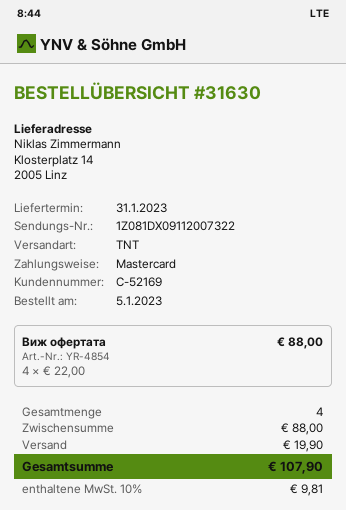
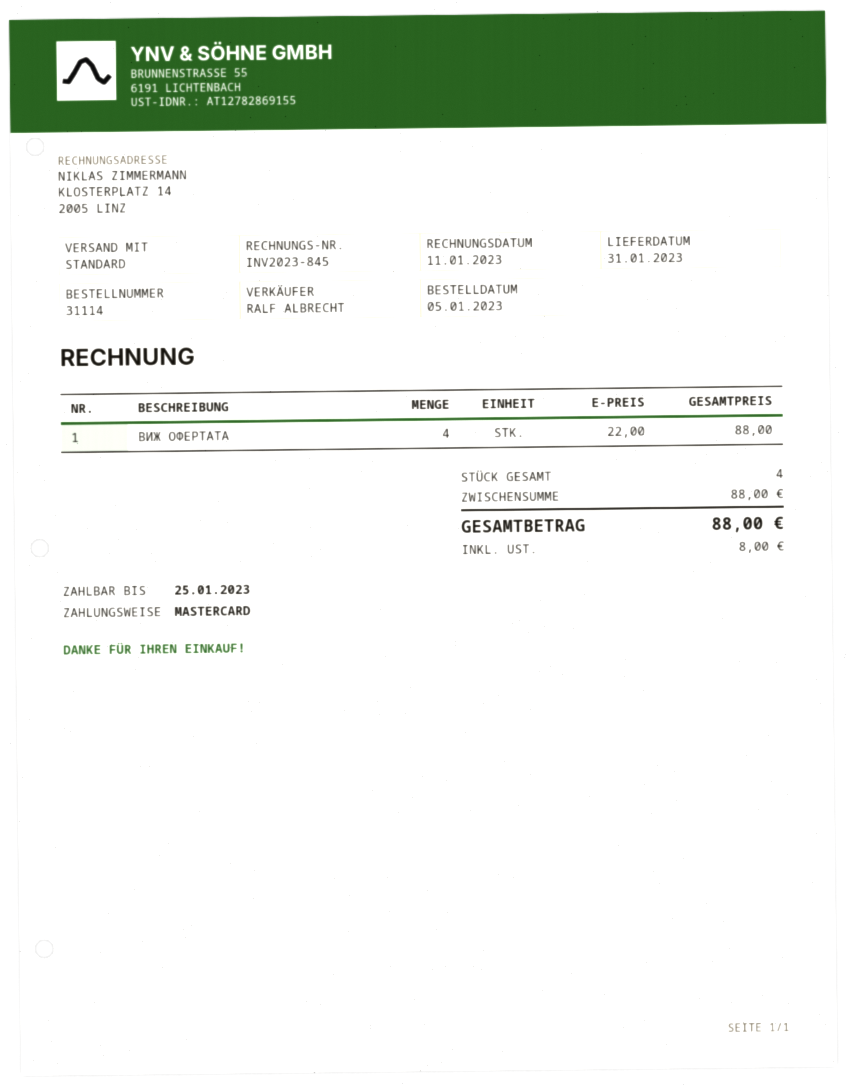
order number: 31630 -> 31114
shipping method: TNT -> standard
shipping: 19.90 -> none
tax: 9.81 -> 8.00
total: 107.90 -> 88.00

